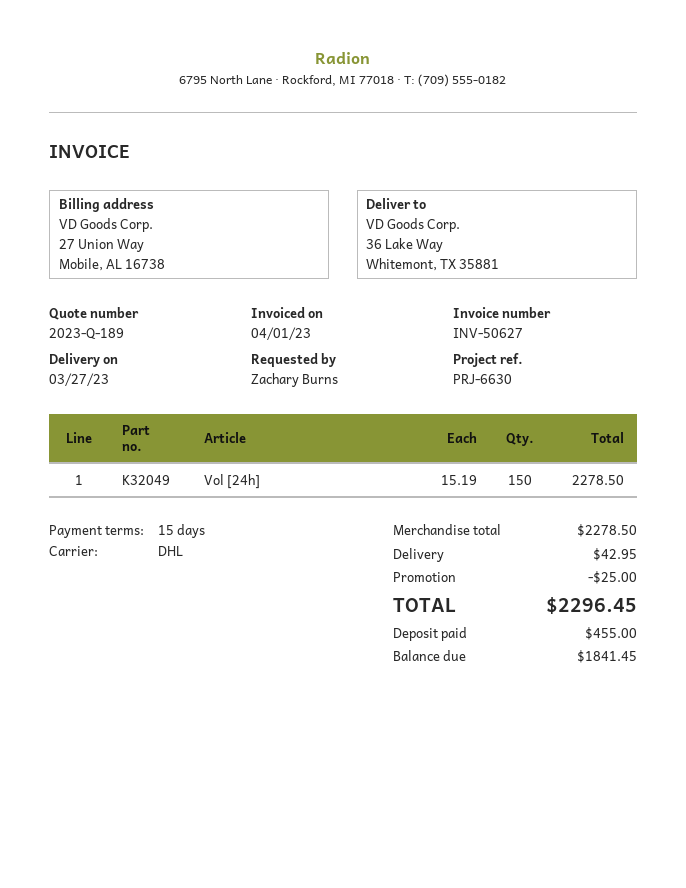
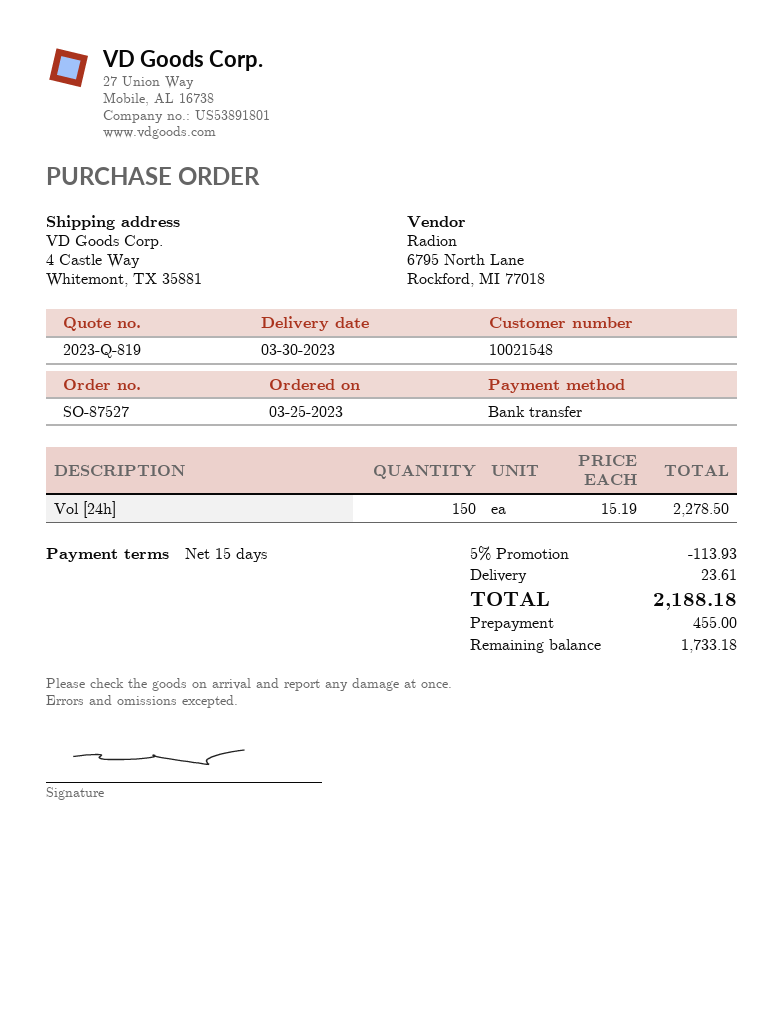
quote number: 2023-Q-189 -> 2023-Q-819
delivery date: 2023-03-27 -> 2023-03-30
ship to: 36 Lake Way, Whitemont, TX 35881 -> 4 Castle Way, Whitemont, TX 35881
discount: 25.00 -> 113.93
shipping: 42.95 -> 23.61
total: 2296.45 -> 2188.18
balance: 1841.45 -> 1733.18

